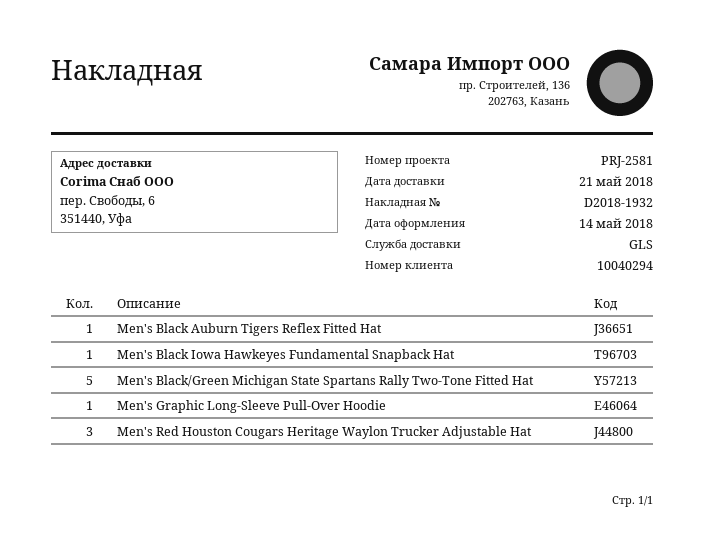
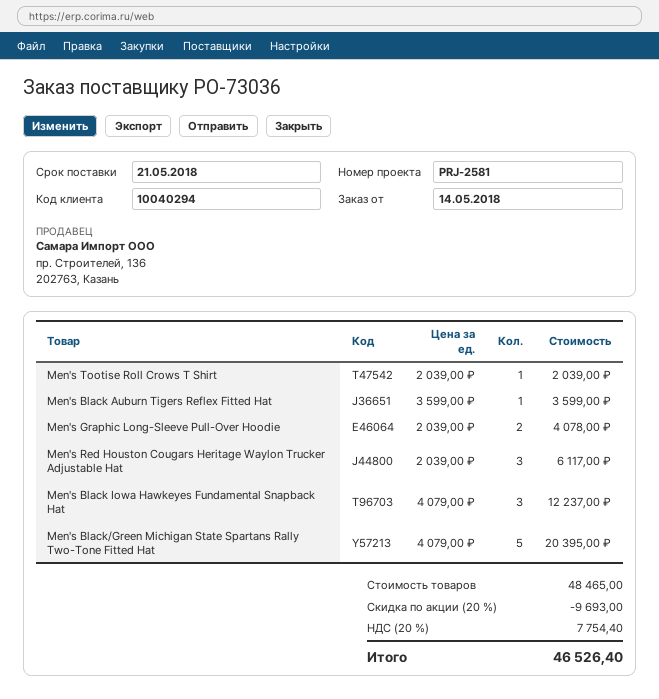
Men's Black Iowa Hawkeyes Fundamental Snapback Hat: 1 -> 3
Men's Graphic Long-Sleeve Pull-Over Hoodie: 1 -> 2
Men's Tootise Roll Crows T Shirt: none -> 1

